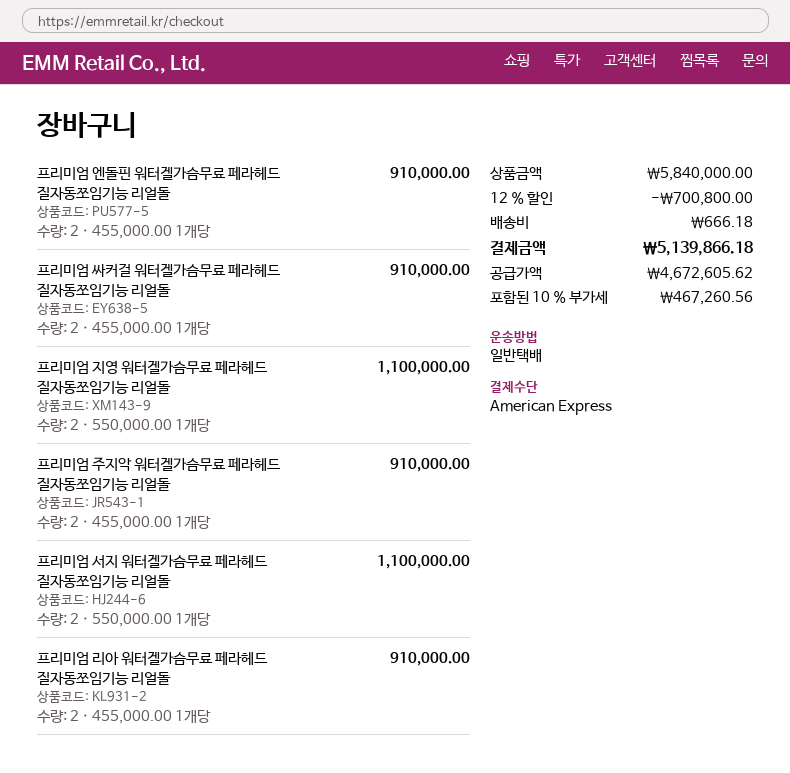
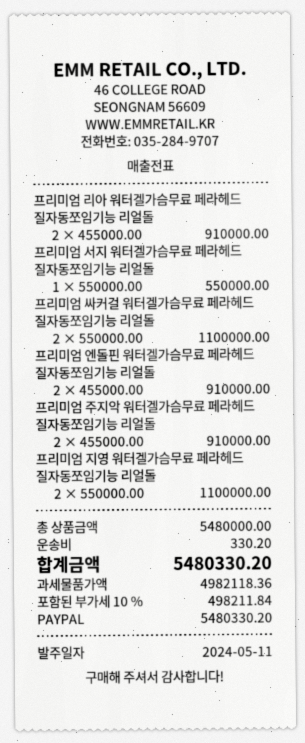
payment method: American Express -> PayPal
프리미엄 싸커걸 워터겔가슴무료 페라헤드 질자동쪼임기능 리얼돌: 2 x 455000.00 = 910000.00 -> 2 x 550000.00 = 1100000.00
프리미엄 서지 워터겔가슴무료 페라헤드 질자동쪼임기능 리얼돌: 2 x 550000.00 = 1100000.00 -> 1 x 550000.00 = 550000.00
subtotal: 5840000.00 -> 5480000.00
discount: 12% = 700800.00 -> none
shipping: 666.18 -> 330.20
net: 4672605.62 -> 4982118.36
tax: 10% = 467260.56 -> 10% = 498211.84
total: 5139866.18 -> 5480330.20

